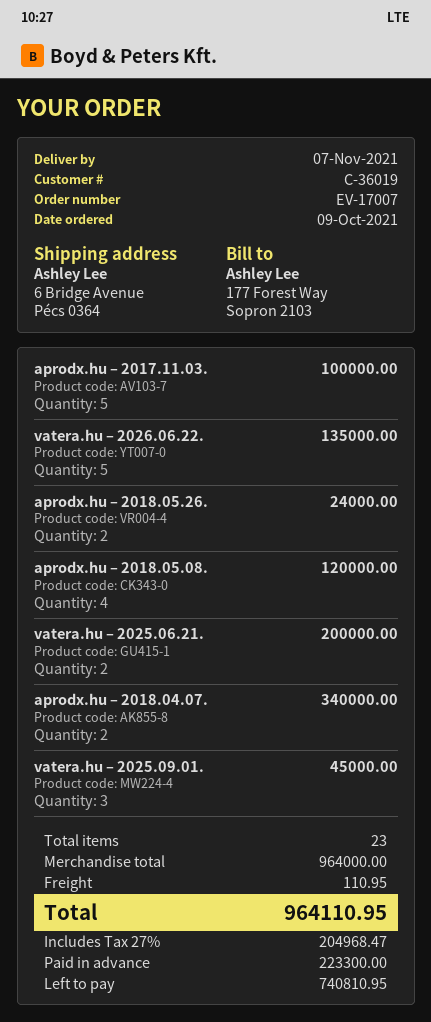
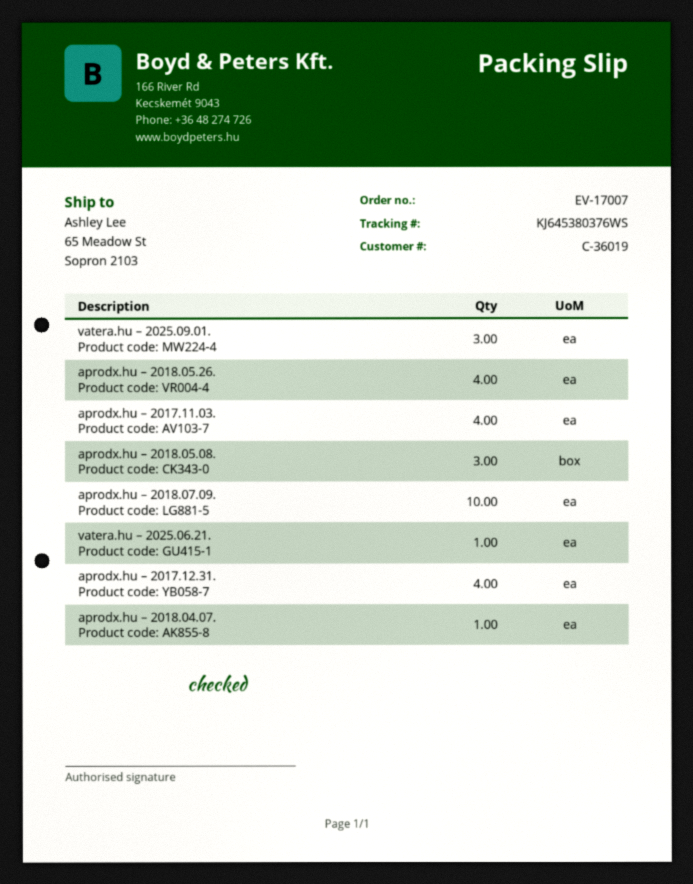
ship to: 6 Bridge Avenue, Pécs 0364 -> 65 Meadow St, Sopron 2103
aprodx.hu – 2017.11.03.: 5 -> 4
vatera.hu – 2026.06.22.: 5 -> none
aprodx.hu – 2018.05.26.: 2 -> 4
aprodx.hu – 2018.05.08.: 4 -> 3
vatera.hu – 2025.06.21.: 2 -> 1
aprodx.hu – 2018.04.07.: 2 -> 1
aprodx.hu – 2018.07.09.: none -> 10
aprodx.hu – 2017.12.31.: none -> 4

